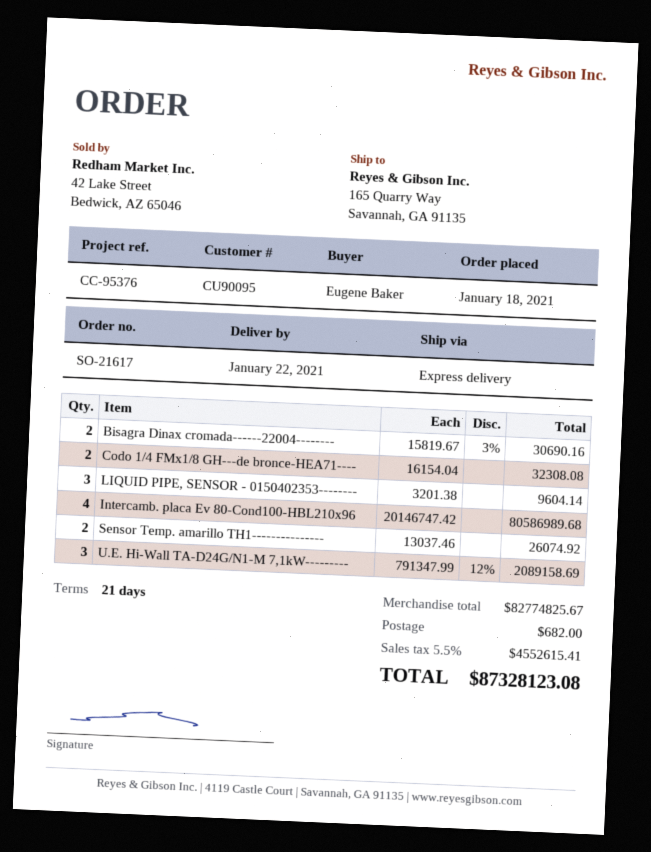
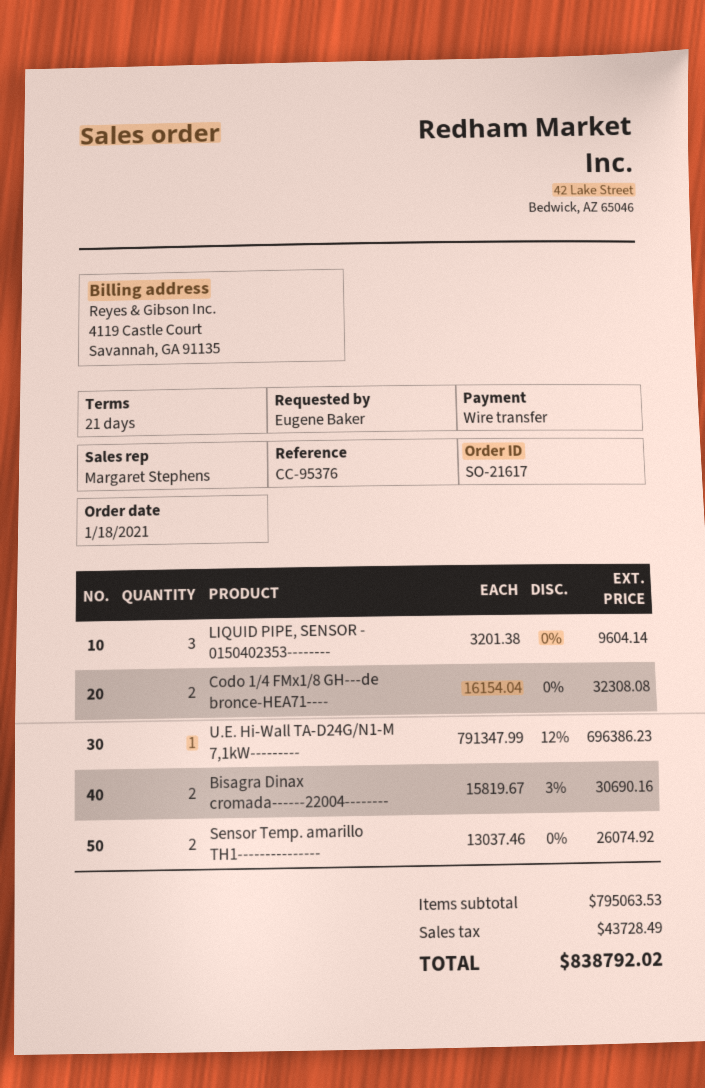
Intercamb. placa Ev 80-Cond100-HBL210x96: 4 x 20146747.42 = 80586989.68 -> none
U.E. Hi-Wall TA-D24G/N1-M 7,1kW---------: 3 x 791347.99 - 12% = 2089158.69 -> 1 x 791347.99 - 12% = 696386.23
subtotal: 82774825.67 -> 795063.53
shipping: 682.00 -> none
tax: 4552615.41 -> 43728.49
total: 87328123.08 -> 838792.02

